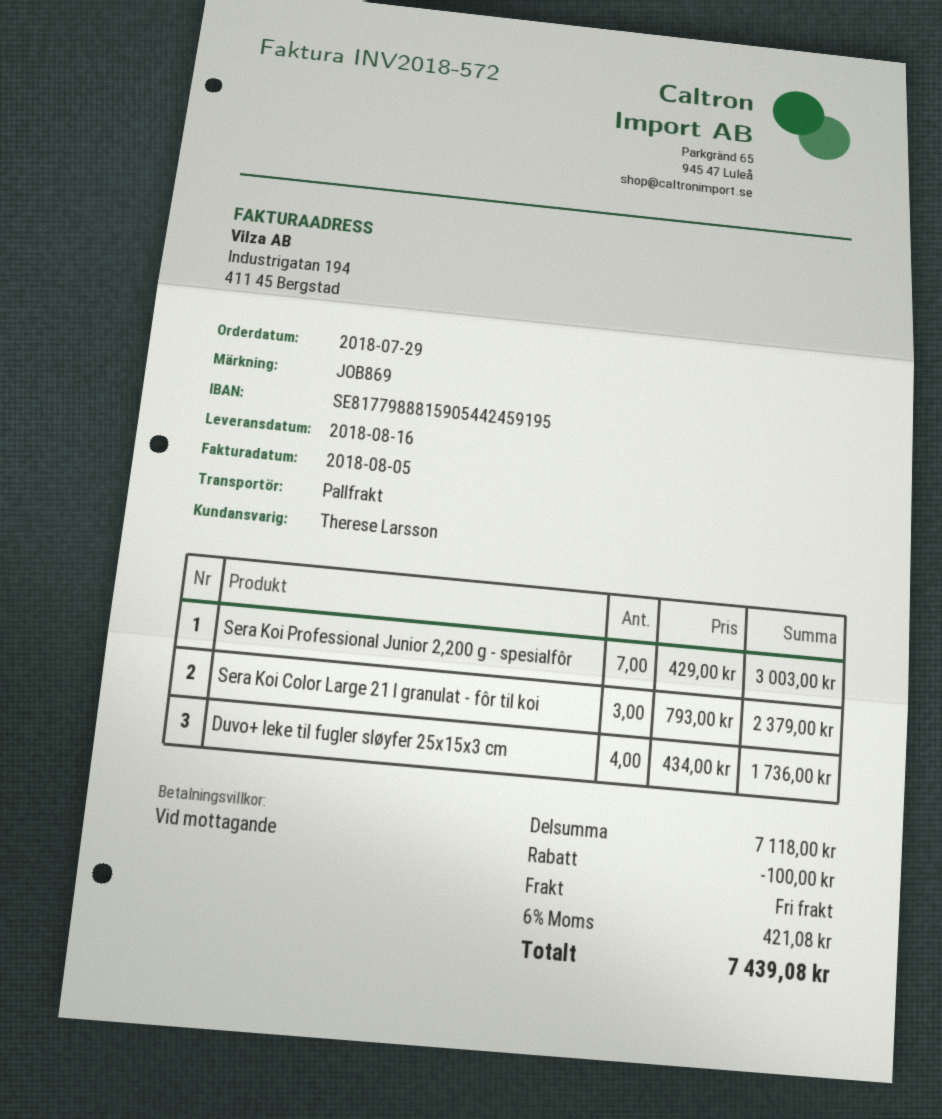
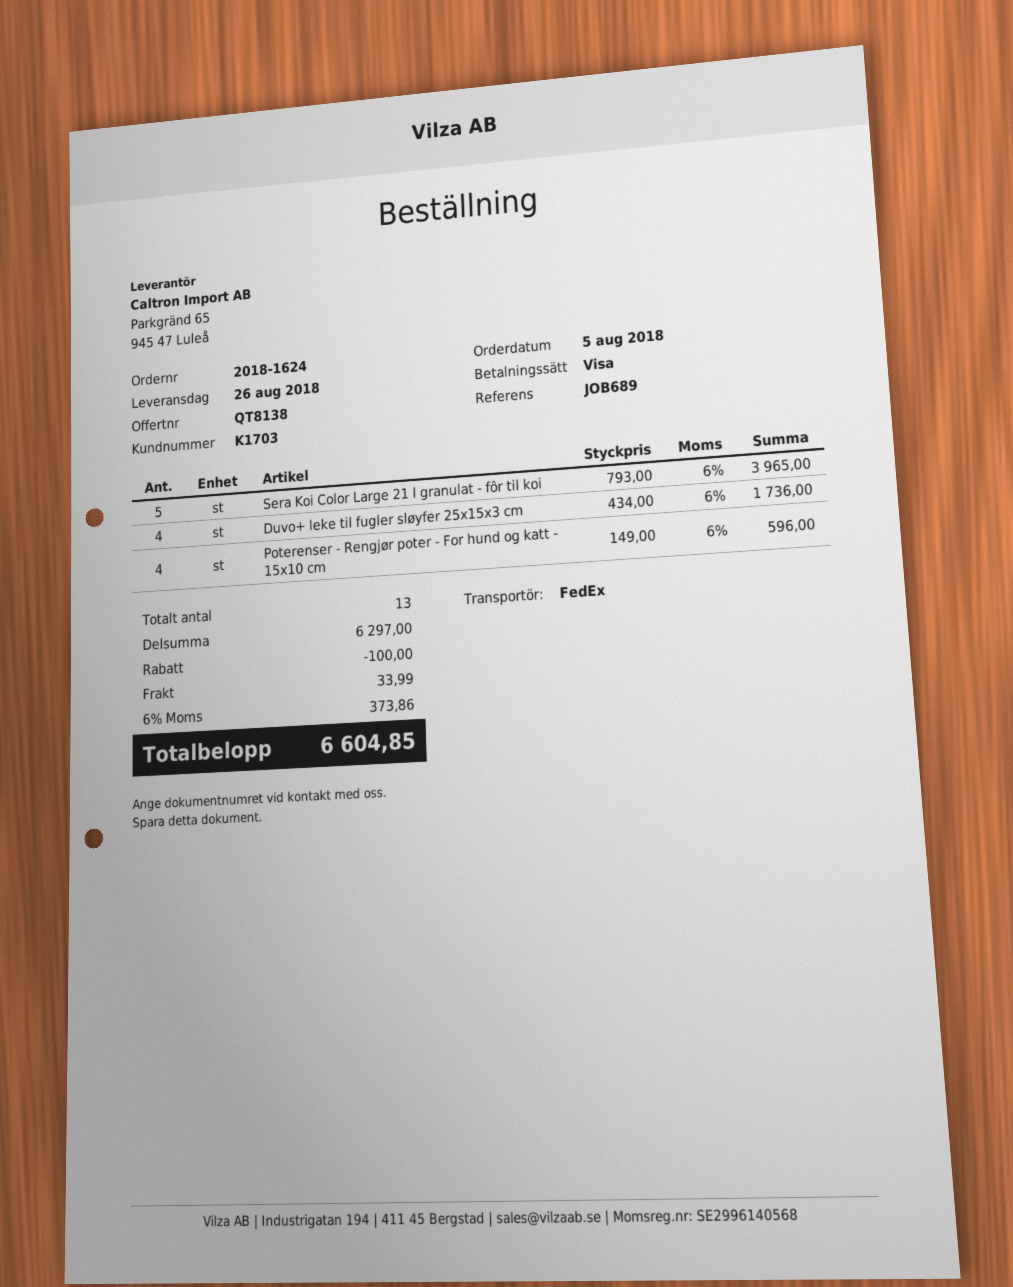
order date: 2018-07-29 -> 2018-08-05
delivery date: 2018-08-16 -> 2018-08-26
reference: JOB869 -> JOB689
shipping method: pallet freight -> FedEx
Sera Koi Professional Junior 2,200 g - spesialfôr: 7 x 429.00 = 3003.00 -> none
Sera Koi Color Large 21 l granulat - fôr til koi: 3 x 793.00 = 2379.00 -> 5 x 793.00 = 3965.00
Poterenser - Rengjør poter - For hund og katt - 15x10 cm: none -> 4 x 149.00 = 596.00
subtotal: 7118.00 -> 6297.00
shipping: 0.00 -> 33.99
tax: 6% = 421.08 -> 6% = 373.86
total: 7439.08 -> 6604.85

